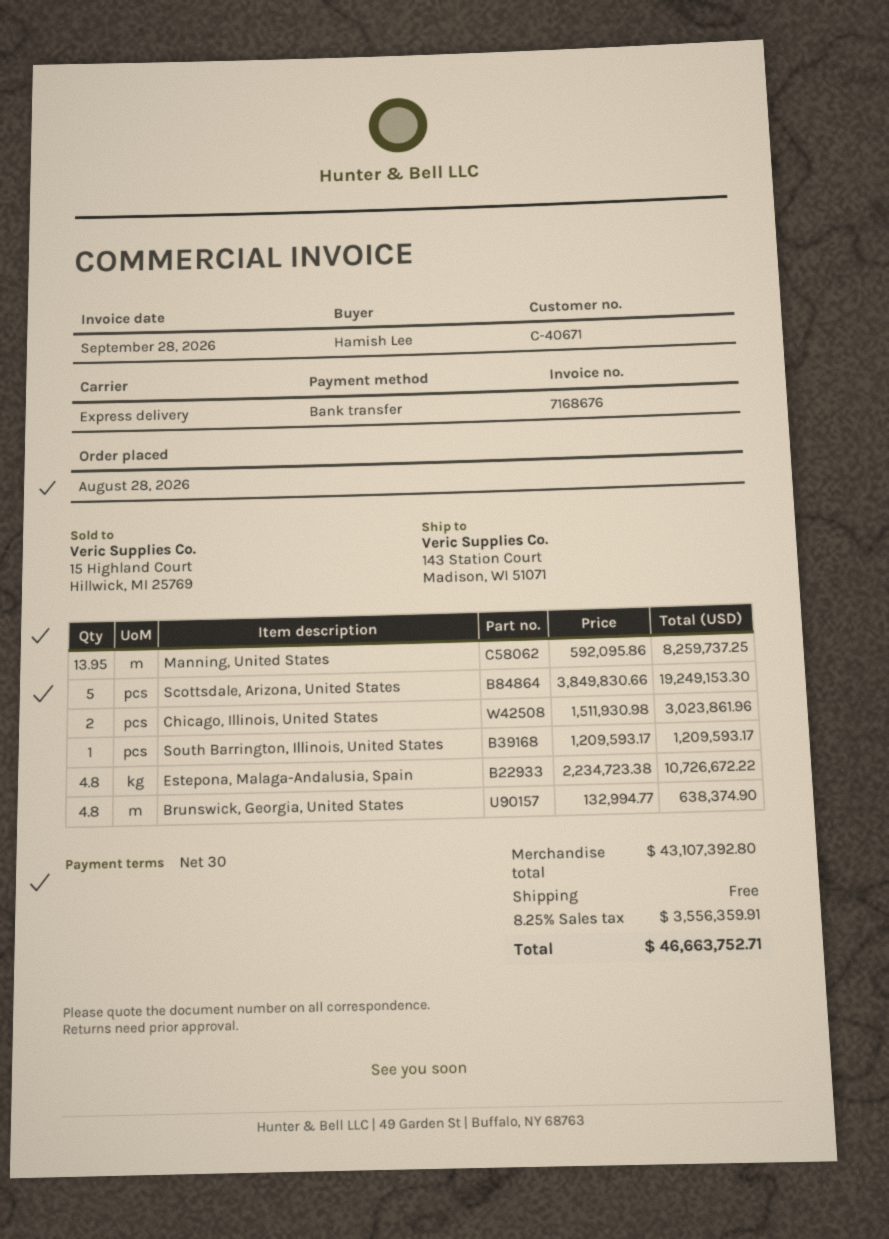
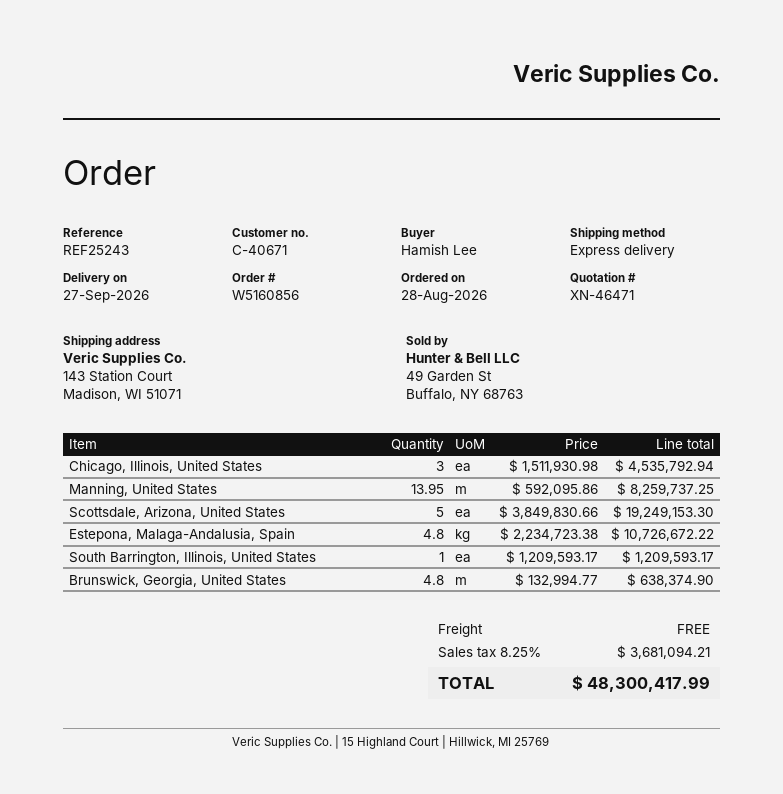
Chicago, Illinois, United States: 2 x 1511930.98 = 3023861.96 -> 3 x 1511930.98 = 4535792.94
tax: 8.25% = 3556359.91 -> 8.25% = 3681094.21
total: 46663752.71 -> 48300417.99

